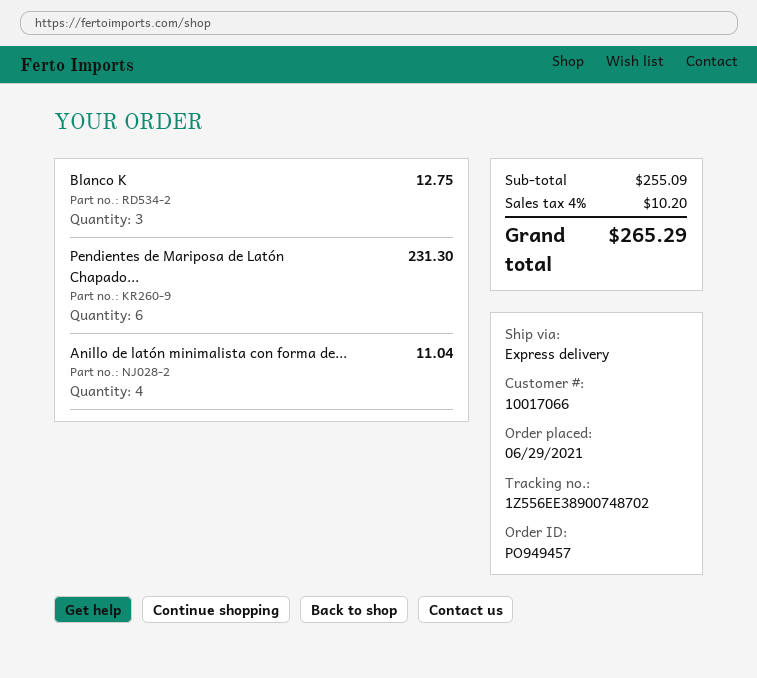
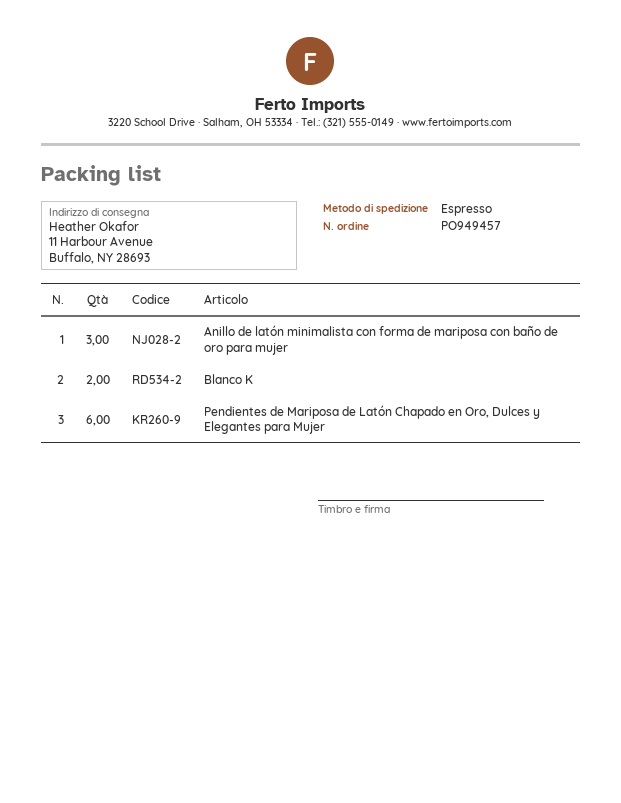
Blanco K: 3 -> 2
Anillo de latón minimalista con forma de...: 4 -> 3

